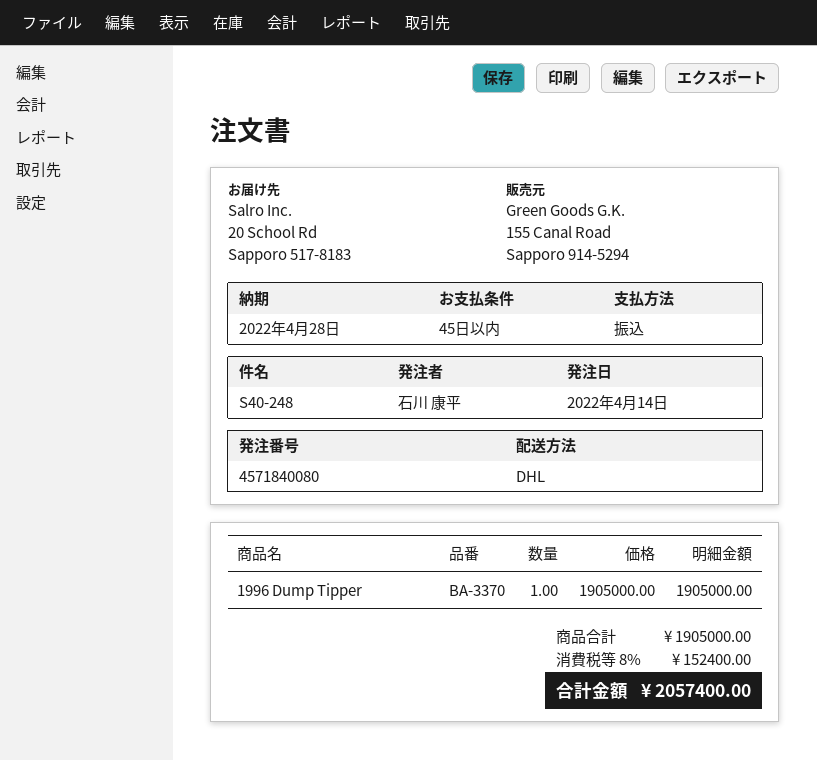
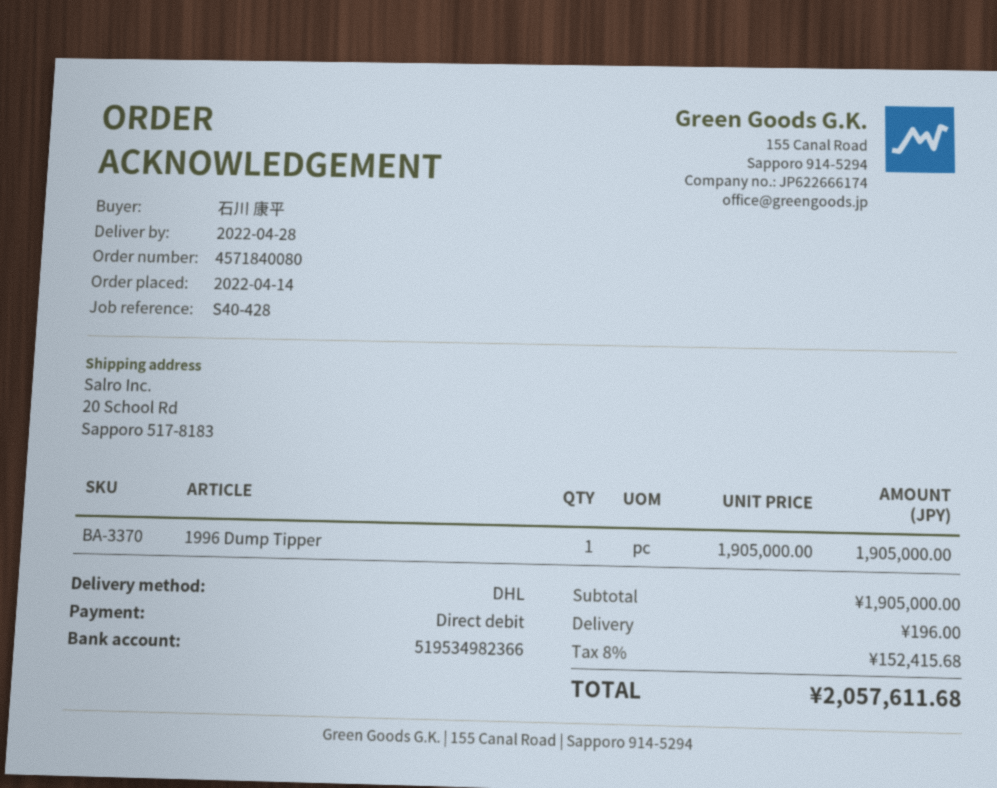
reference: S40-248 -> S40-428
payment method: bank transfer -> direct debit
shipping: none -> 196.00
tax: 8% = 152400.00 -> 8% = 152415.68
total: 2057400.00 -> 2057611.68

